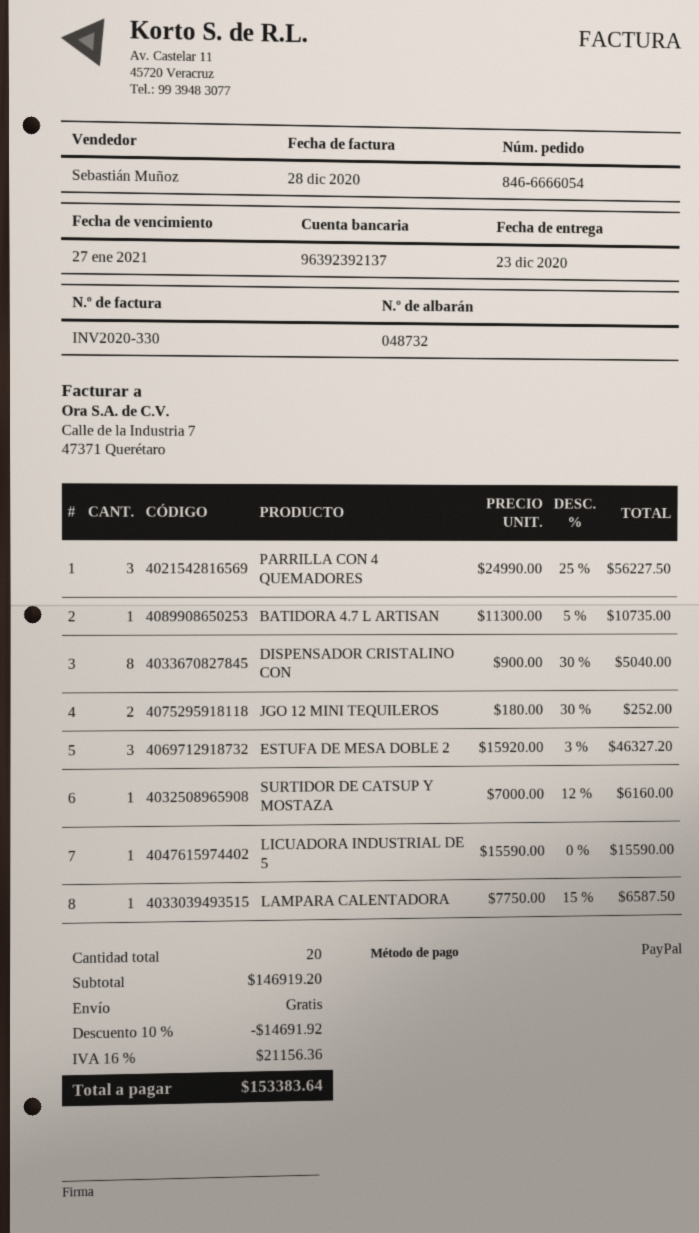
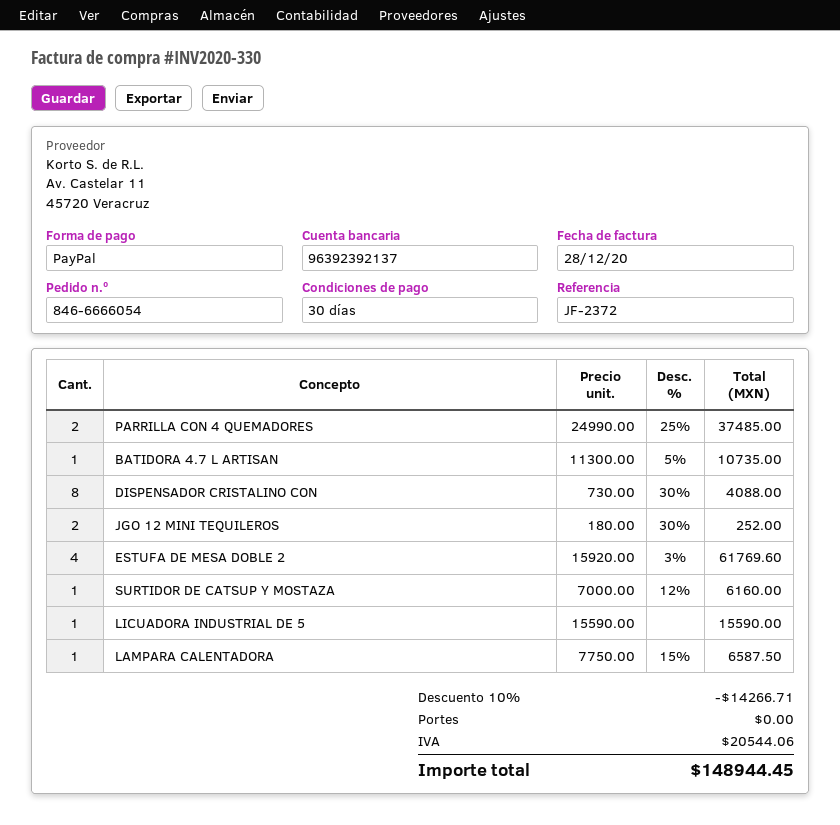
PARRILLA CON 4 QUEMADORES: 3 x 24990.00 - 25% = 56227.50 -> 2 x 24990.00 - 25% = 37485.00
DISPENSADOR CRISTALINO CON: 8 x 900.00 - 30% = 5040.00 -> 8 x 730.00 - 30% = 4088.00
ESTUFA DE MESA DOBLE 2: 3 x 15920.00 - 3% = 46327.20 -> 4 x 15920.00 - 3% = 61769.60
discount: 10% = 14691.92 -> 10% = 14266.71
tax: 21156.36 -> 20544.06
total: 153383.64 -> 148944.45

